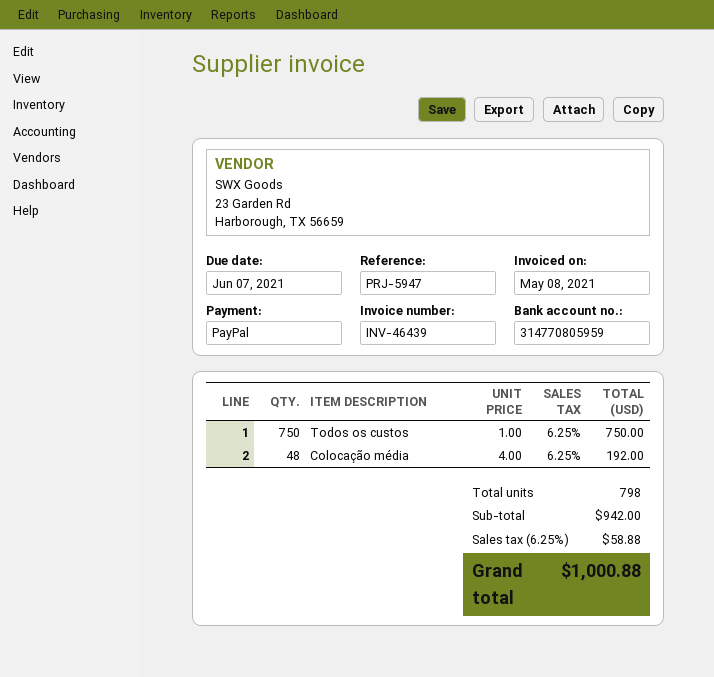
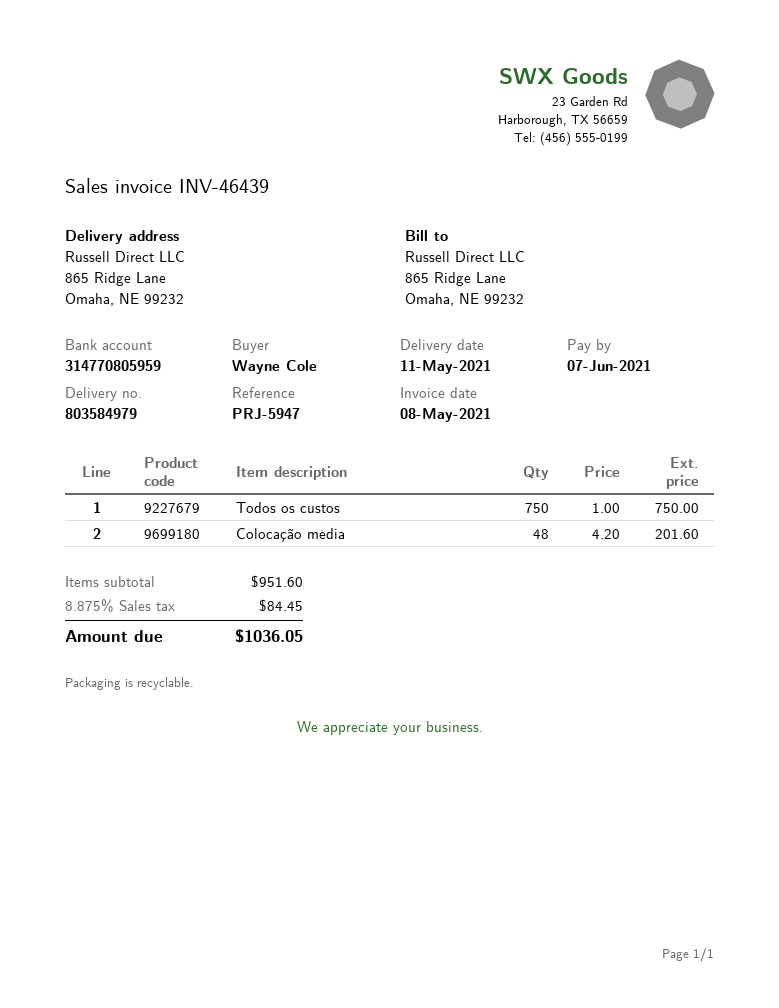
Colocação média: 48 x 4.00 = 192.00 -> 48 x 4.20 = 201.60
subtotal: 942.00 -> 951.60
tax: 6.25% = 58.88 -> 8.875% = 84.45
total: 1000.88 -> 1036.05

